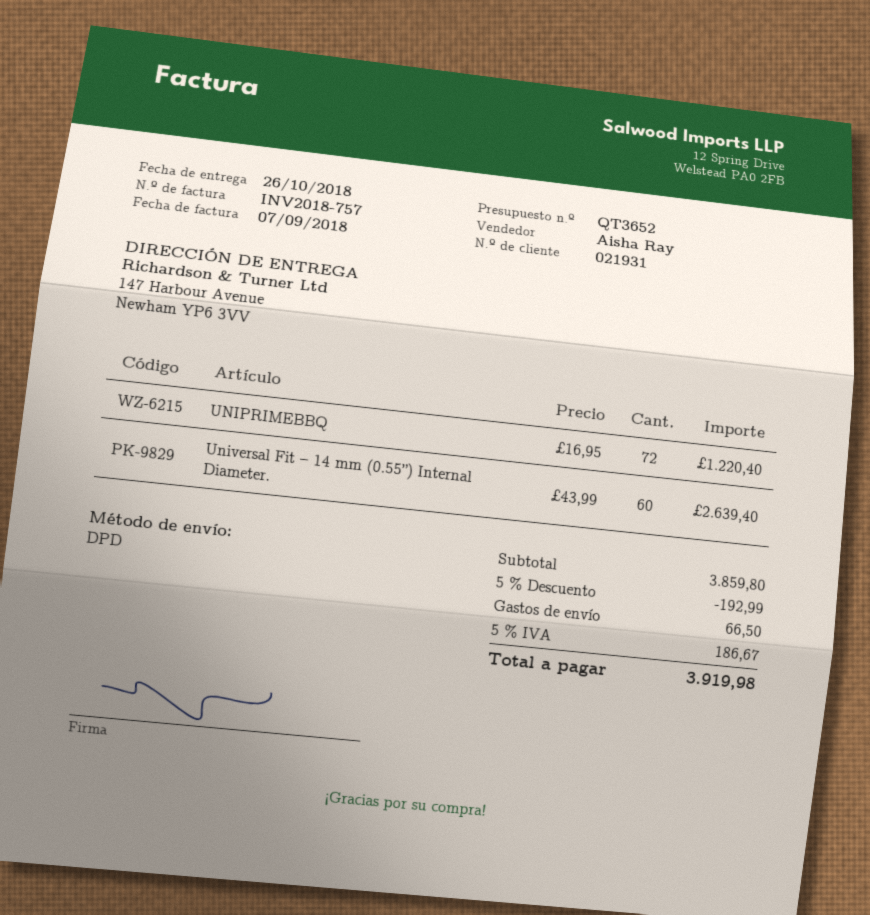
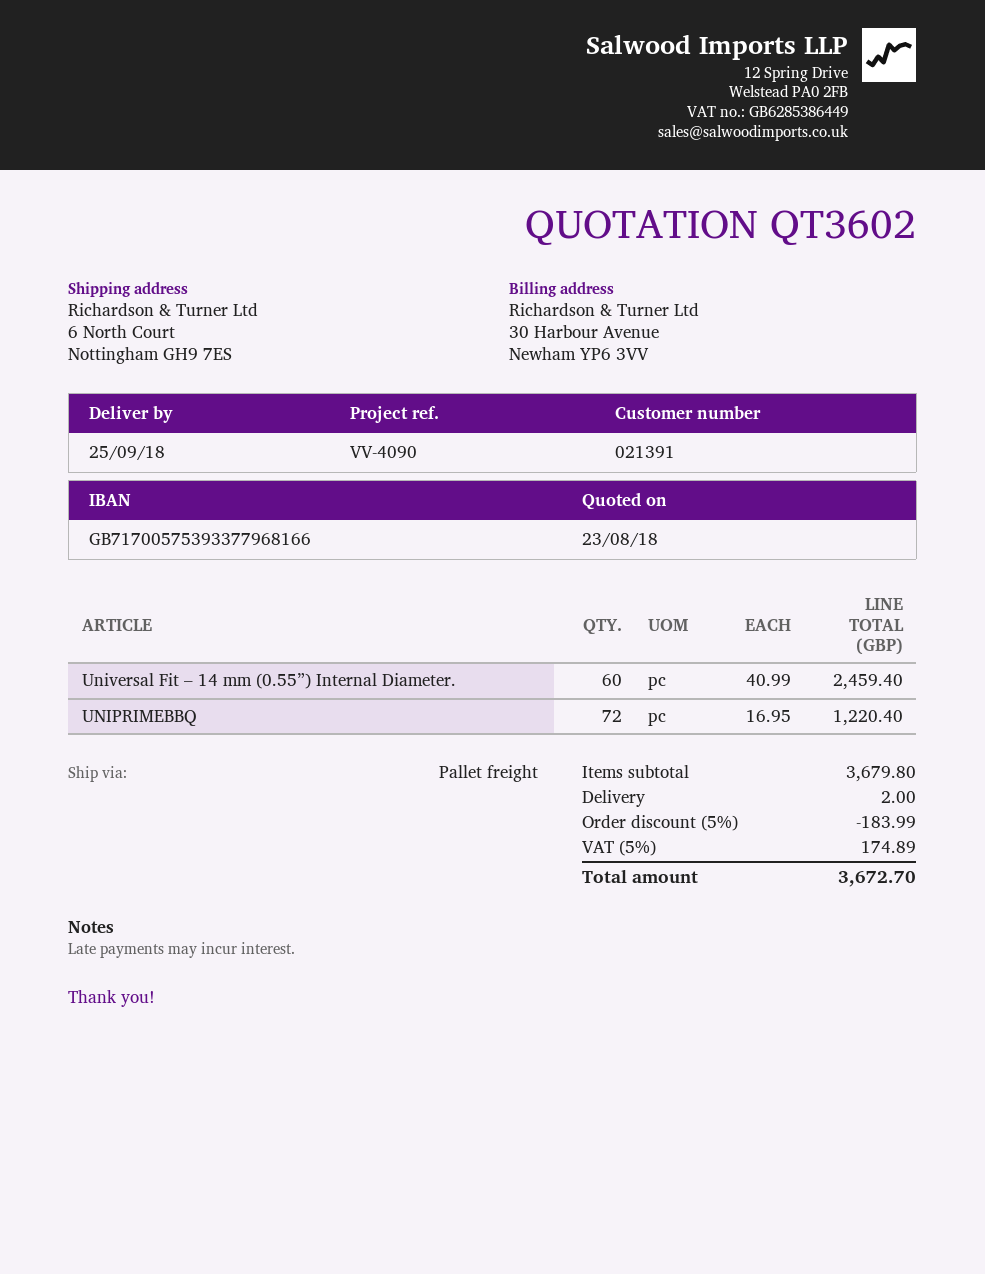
quote number: QT3652 -> QT3602
delivery date: 2018-10-26 -> 2018-09-25
customer number: 021931 -> 021391
shipping method: DPD -> pallet freight
ship to: 147 Harbour Avenue, Newham YP6 3VV -> 6 North Court, Nottingham GH9 7ES
Universal Fit – 14 mm (0.55”) Internal Diameter.: 60 x 43.99 = 2639.40 -> 60 x 40.99 = 2459.40
subtotal: 3859.80 -> 3679.80
discount: 5% = 192.99 -> 5% = 183.99
shipping: 66.50 -> 2.00
tax: 5% = 186.67 -> 5% = 174.89
total: 3919.98 -> 3672.70

